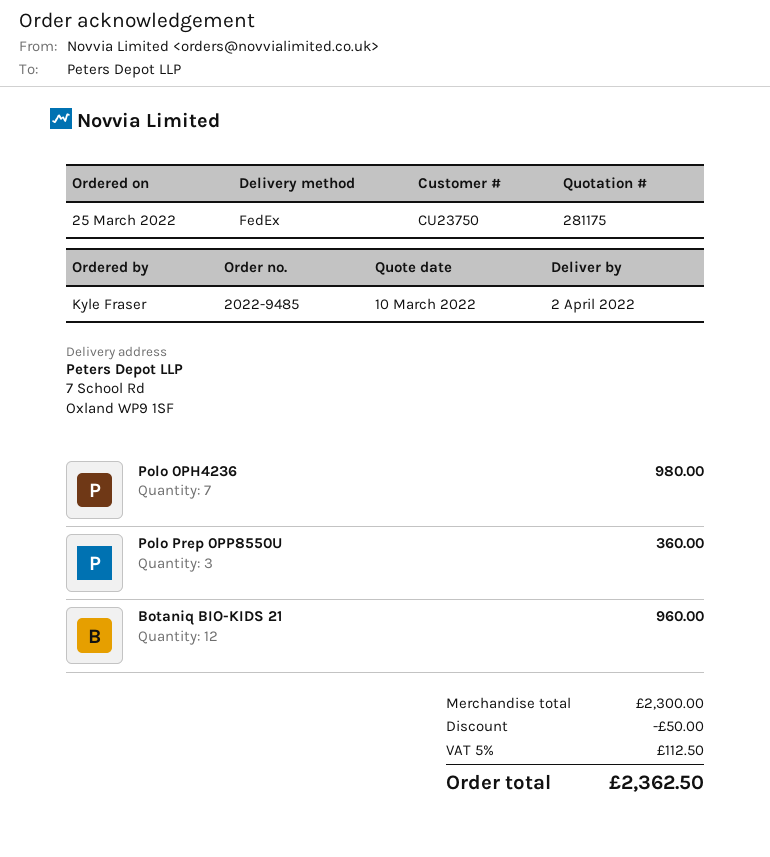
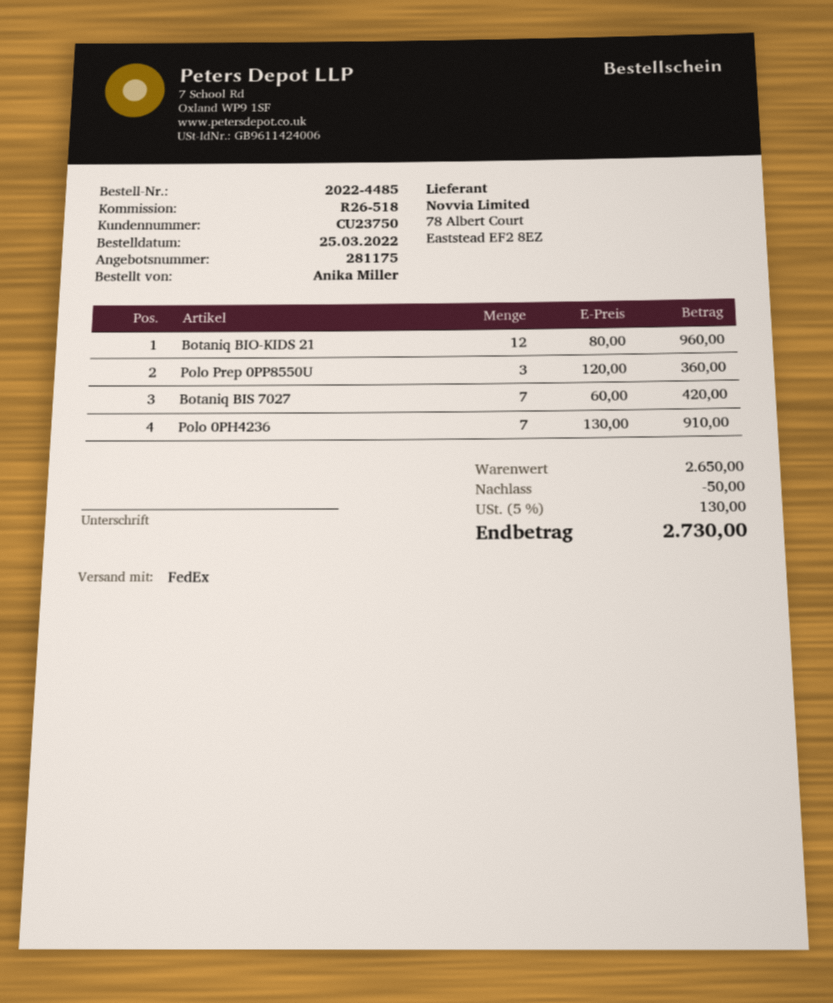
order number: 2022-9485 -> 2022-4485
ordered by: Kyle Fraser -> Anika Miller
Polo 0PH4236: 7 for 980.00 -> 7 for 910.00
Botaniq BIS 7027: none -> 7 for 420.00
subtotal: 2300.00 -> 2650.00
tax: 5% = 112.50 -> 5% = 130.00
total: 2362.50 -> 2730.00

